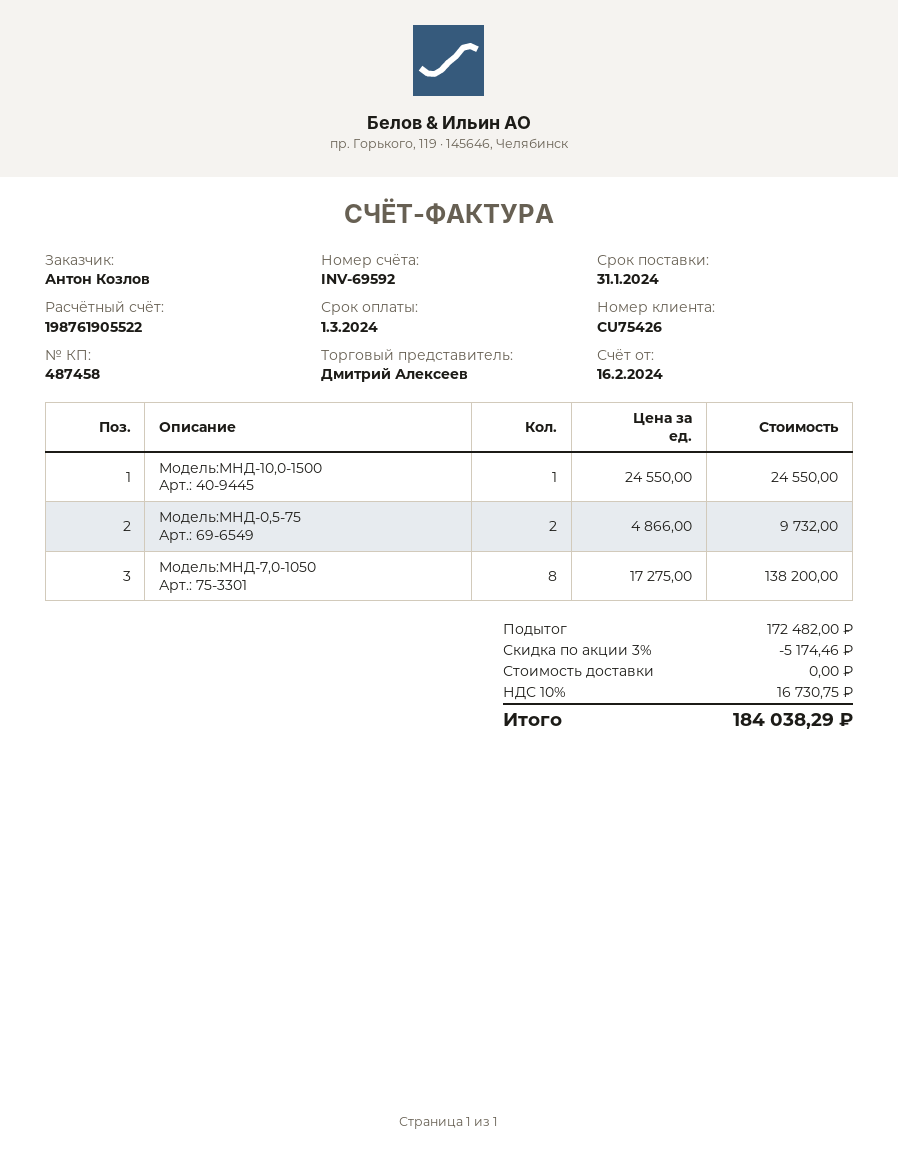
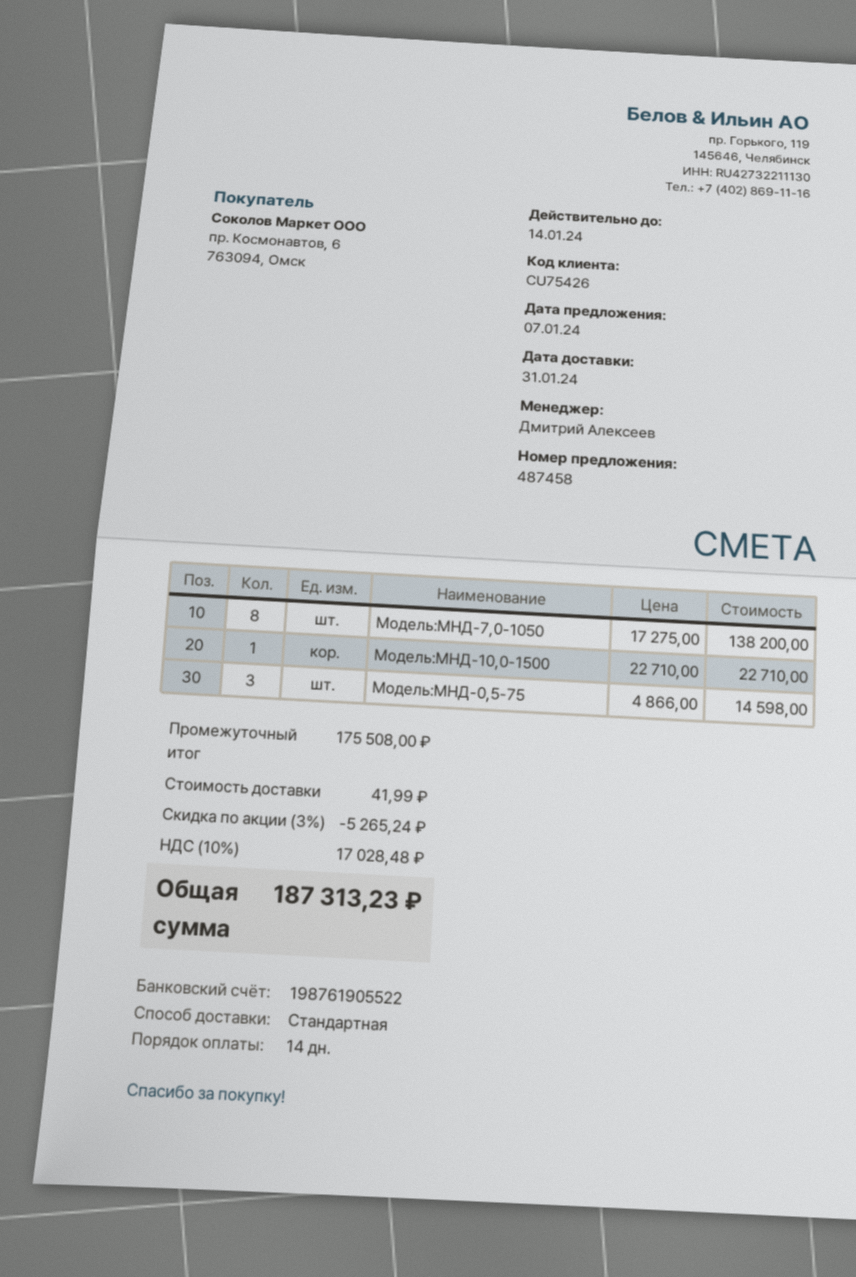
Модель:МНД-10,0-1500: 1 x 24550.00 = 24550.00 -> 1 x 22710.00 = 22710.00
Модель:МНД-0,5-75: 2 x 4866.00 = 9732.00 -> 3 x 4866.00 = 14598.00
subtotal: 172482.00 -> 175508.00
discount: 3% = 5174.46 -> 3% = 5265.24
shipping: 0.00 -> 41.99
tax: 10% = 16730.75 -> 10% = 17028.48
total: 184038.29 -> 187313.23

